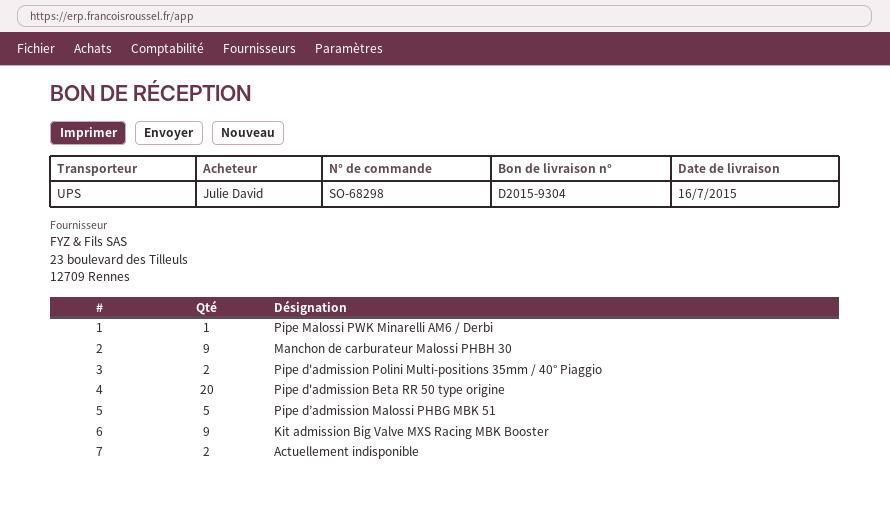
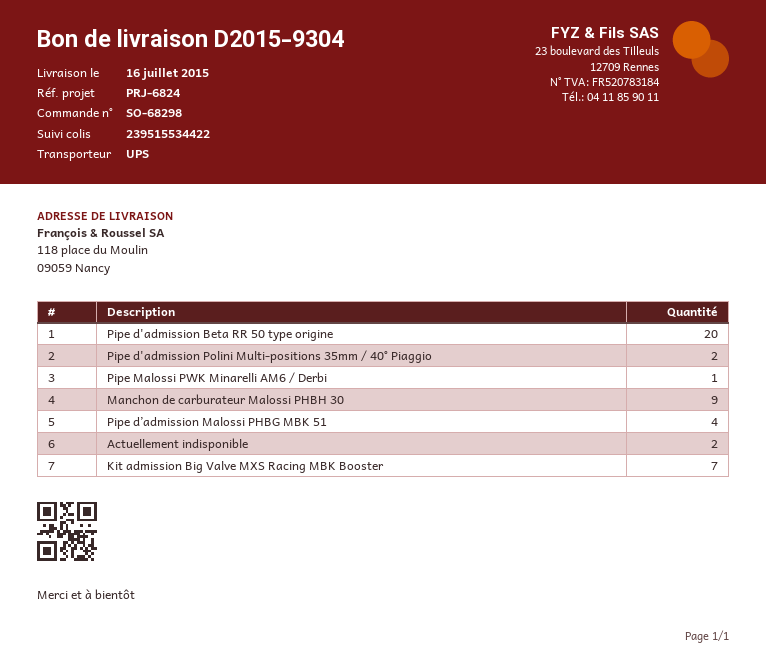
Pipe d’admission Malossi PHBG MBK 51: 5 -> 4
Kit admission Big Valve MXS Racing MBK Booster: 9 -> 7

